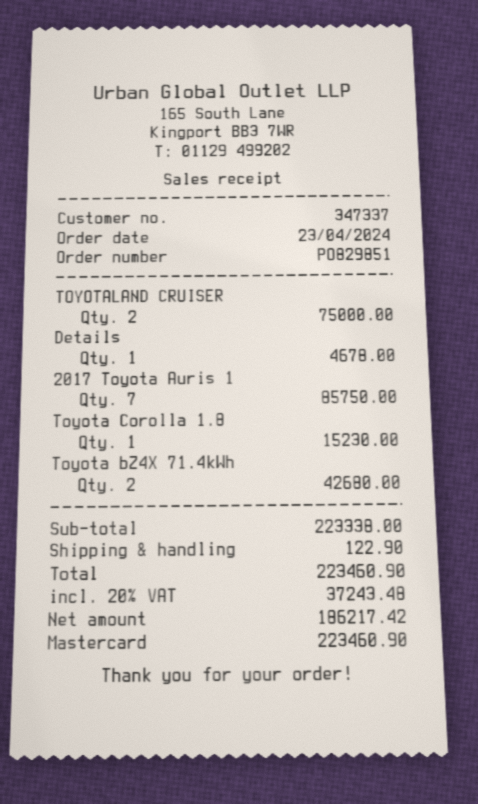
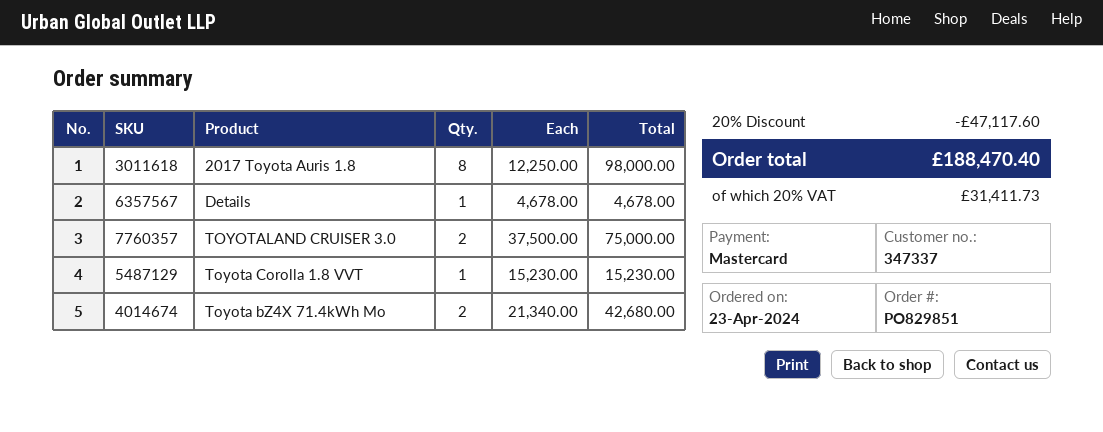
2017 Toyota Auris 1: 7 for 85750.00 -> 8 for 98000.00
discount: none -> 20% = 47117.60
shipping: 122.90 -> none
tax: 20% = 37243.48 -> 20% = 31411.73
total: 223460.90 -> 188470.40

